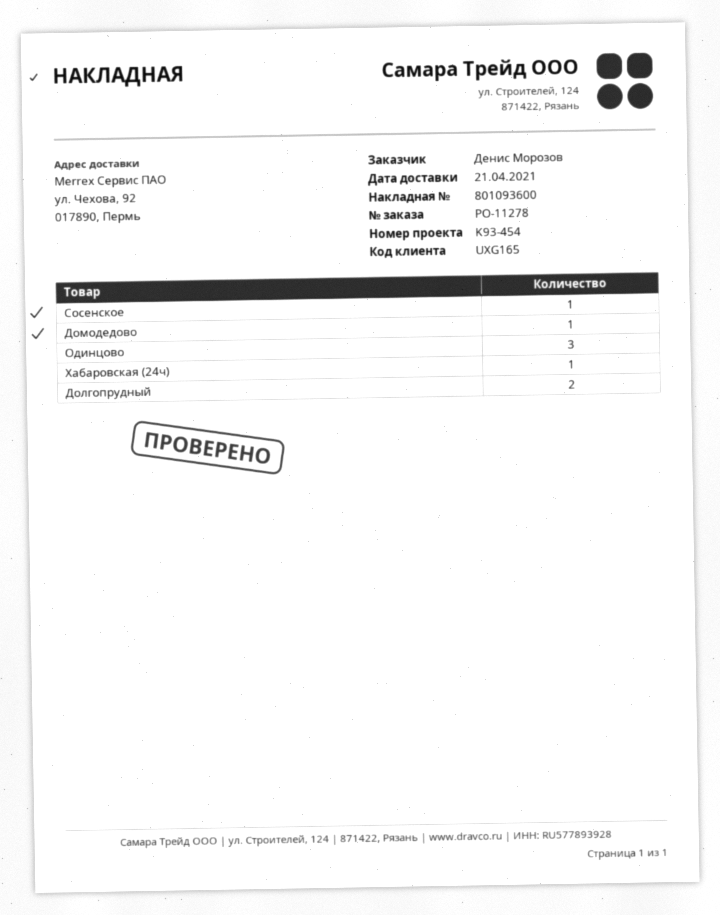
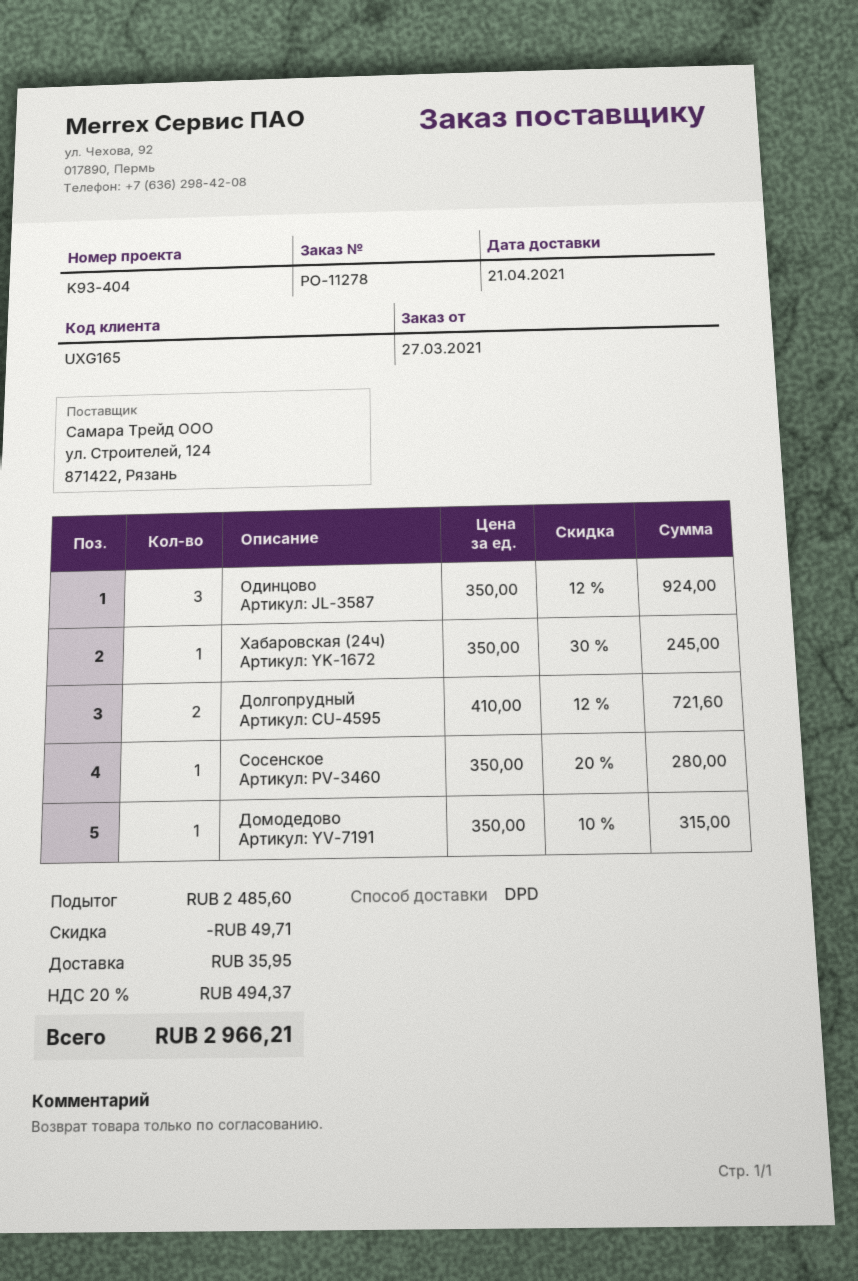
reference: K93-454 -> K93-404

